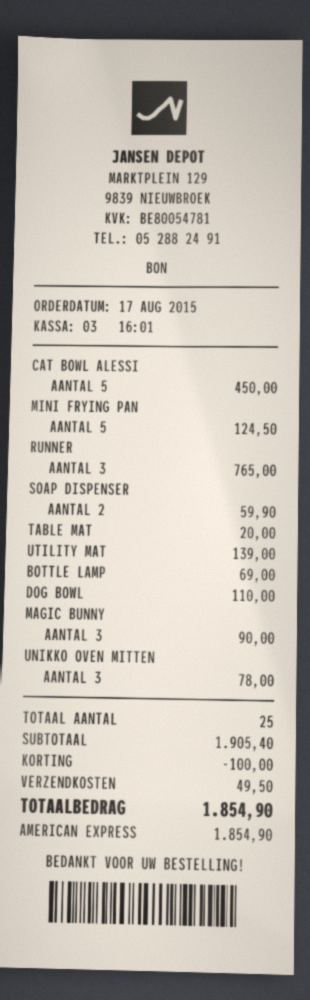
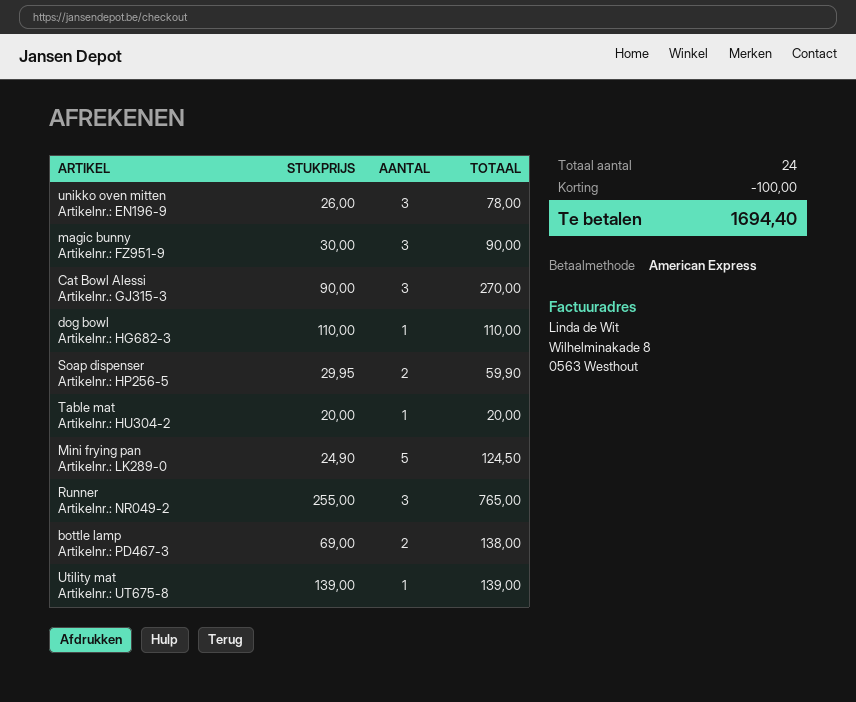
CAT BOWL ALESSI: 5 for 450.00 -> 3 for 270.00
BOTTLE LAMP: 1 for 69.00 -> 2 for 138.00
total quantity: 25 -> 24
shipping: 49.50 -> none
total: 1854.90 -> 1694.40

